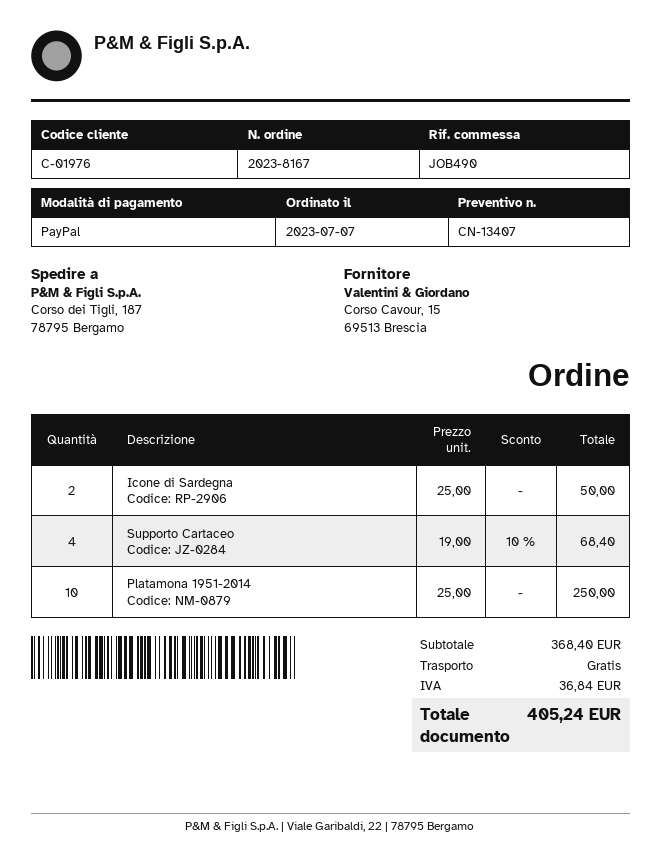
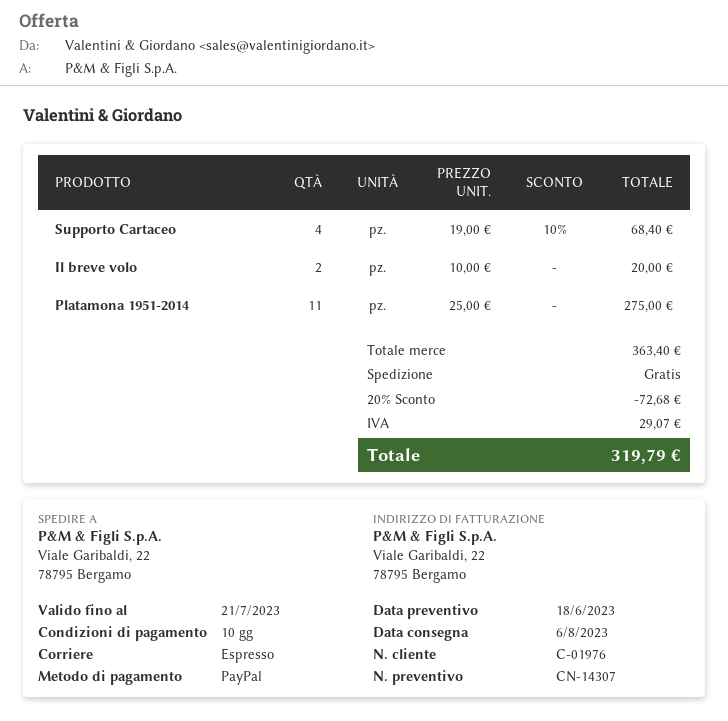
quote number: CN-13407 -> CN-14307
ship to: Corso dei Tigli, 187, 78795 Bergamo -> Viale Garibaldi, 22, 78795 Bergamo
Icone di Sardegna: 2 x 25.00 = 50.00 -> none
Platamona 1951-2014: 10 x 25.00 = 250.00 -> 11 x 25.00 = 275.00
Il breve volo: none -> 2 x 10.00 = 20.00
subtotal: 368.40 -> 363.40
discount: none -> 20% = 72.68
tax: 36.84 -> 29.07
total: 405.24 -> 319.79

